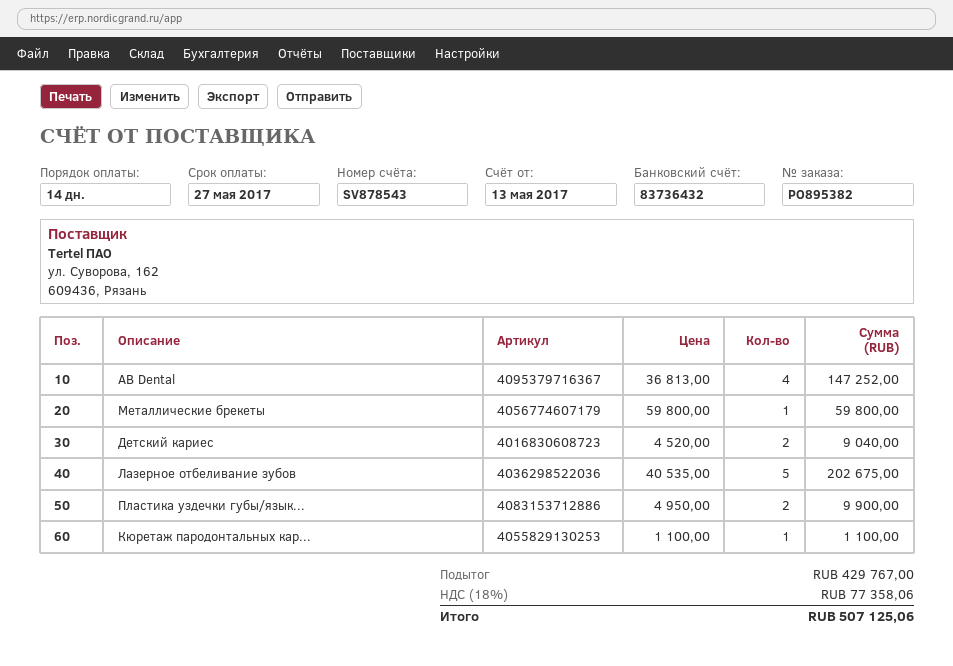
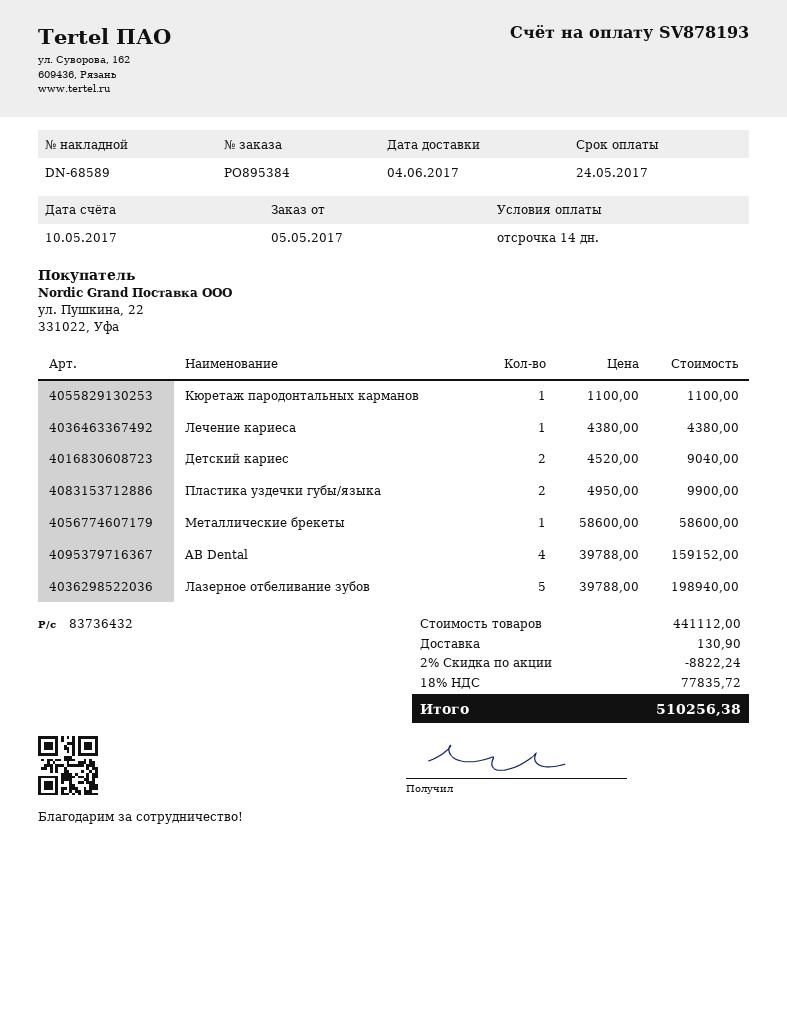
order number: PO895382 -> PO895384
invoice number: SV878543 -> SV878193
invoice date: 2017-05-13 -> 2017-05-10
due date: 2017-05-27 -> 2017-05-24
AB Dental: 4 x 36813.00 = 147252.00 -> 4 x 39788.00 = 159152.00
Металлические брекеты: 1 x 59800.00 = 59800.00 -> 1 x 58600.00 = 58600.00
Лазерное отбеливание зубов: 5 x 40535.00 = 202675.00 -> 5 x 39788.00 = 198940.00
Лечение кариеса: none -> 1 x 4380.00 = 4380.00
subtotal: 429767.00 -> 441112.00
discount: none -> 2% = 8822.24
shipping: none -> 130.90
tax: 18% = 77358.06 -> 18% = 77835.72
total: 507125.06 -> 510256.38

